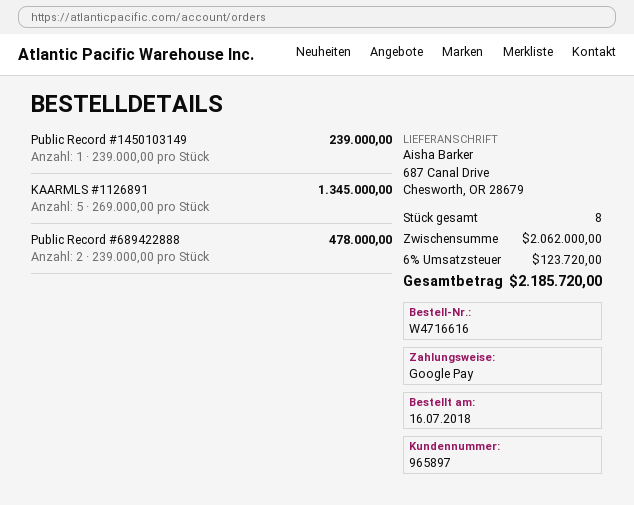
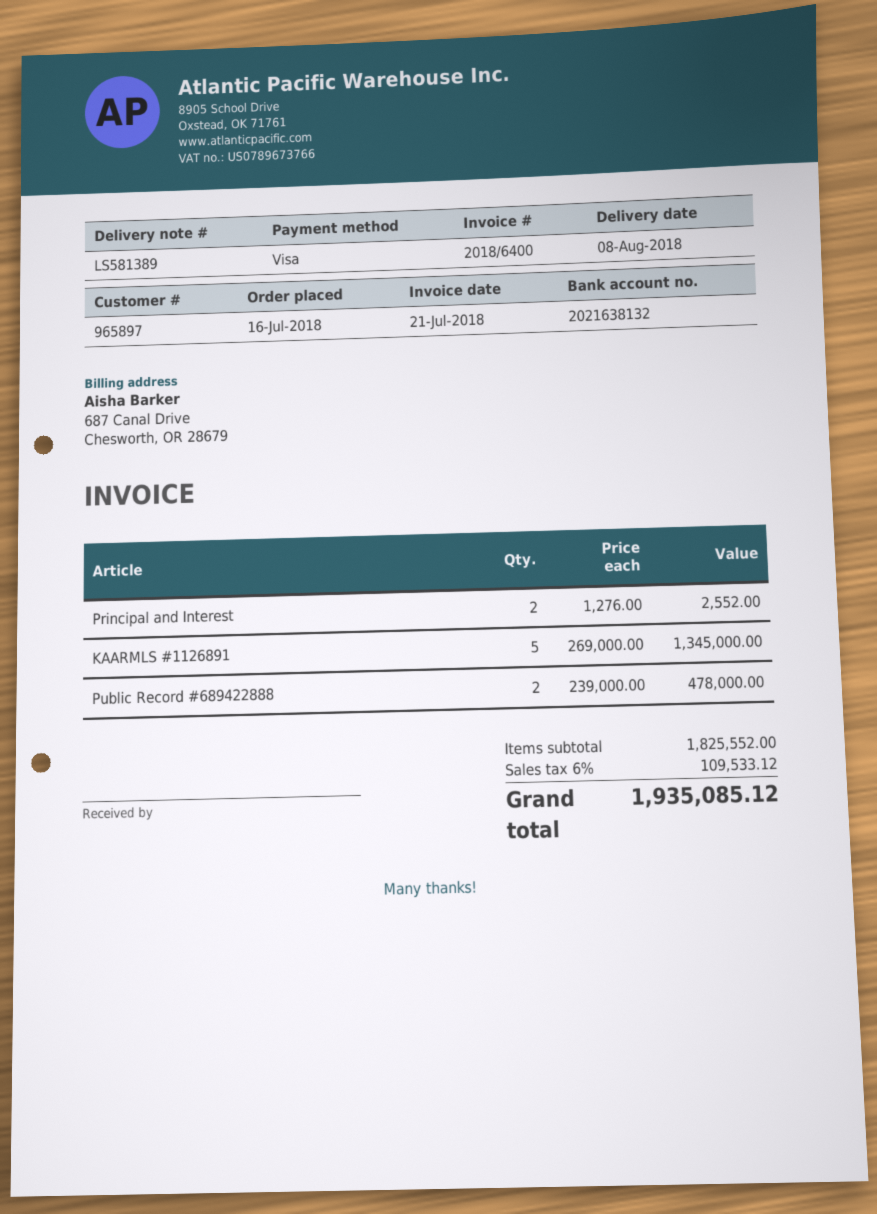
payment method: Google Pay -> Visa
Public Record #1450103149: 1 x 239000.00 = 239000.00 -> none
Principal and Interest: none -> 2 x 1276.00 = 2552.00
subtotal: 2062000.00 -> 1825552.00
tax: 6% = 123720.00 -> 6% = 109533.12
total: 2185720.00 -> 1935085.12

